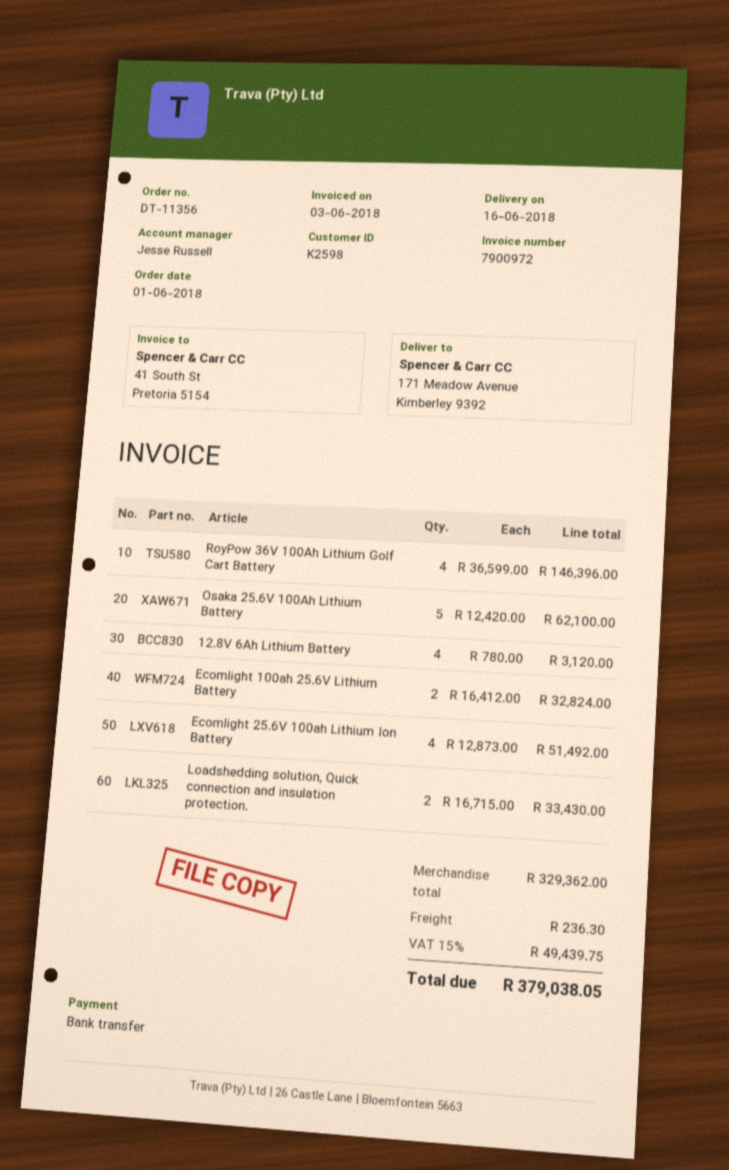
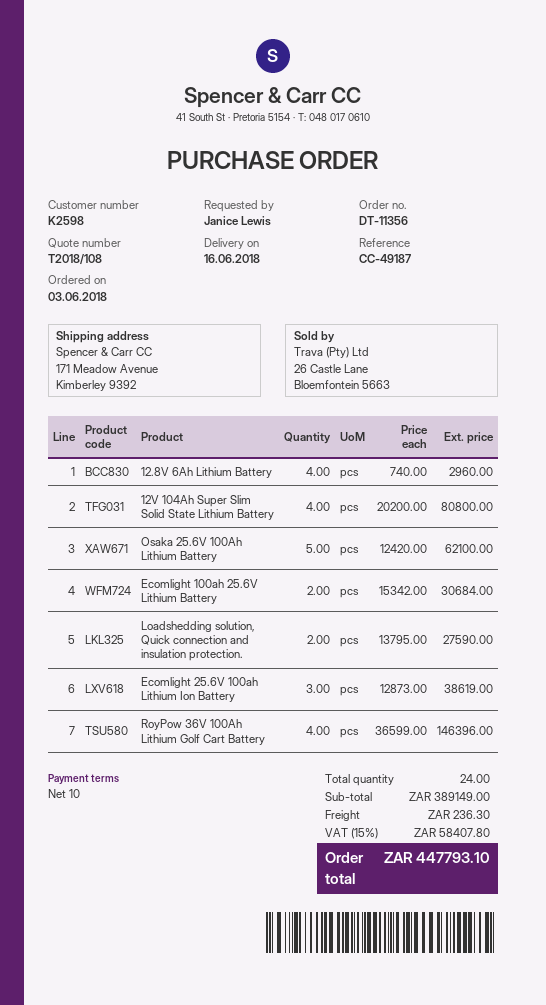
order date: 2018-06-01 -> 2018-06-03
12.8V 6Ah Lithium Battery: 4 x 780.00 = 3120.00 -> 4 x 740.00 = 2960.00
Ecomlight 100ah 25.6V Lithium Battery: 2 x 16412.00 = 32824.00 -> 2 x 15342.00 = 30684.00
Ecomlight 25.6V 100ah Lithium Ion Battery: 4 x 12873.00 = 51492.00 -> 3 x 12873.00 = 38619.00
Loadshedding solution, Quick connection and insulation protection.: 2 x 16715.00 = 33430.00 -> 2 x 13795.00 = 27590.00
12V 104Ah Super Slim Solid State Lithium Battery: none -> 4 x 20200.00 = 80800.00
subtotal: 329362.00 -> 389149.00
tax: 15% = 49439.75 -> 15% = 58407.80
total: 379038.05 -> 447793.10

